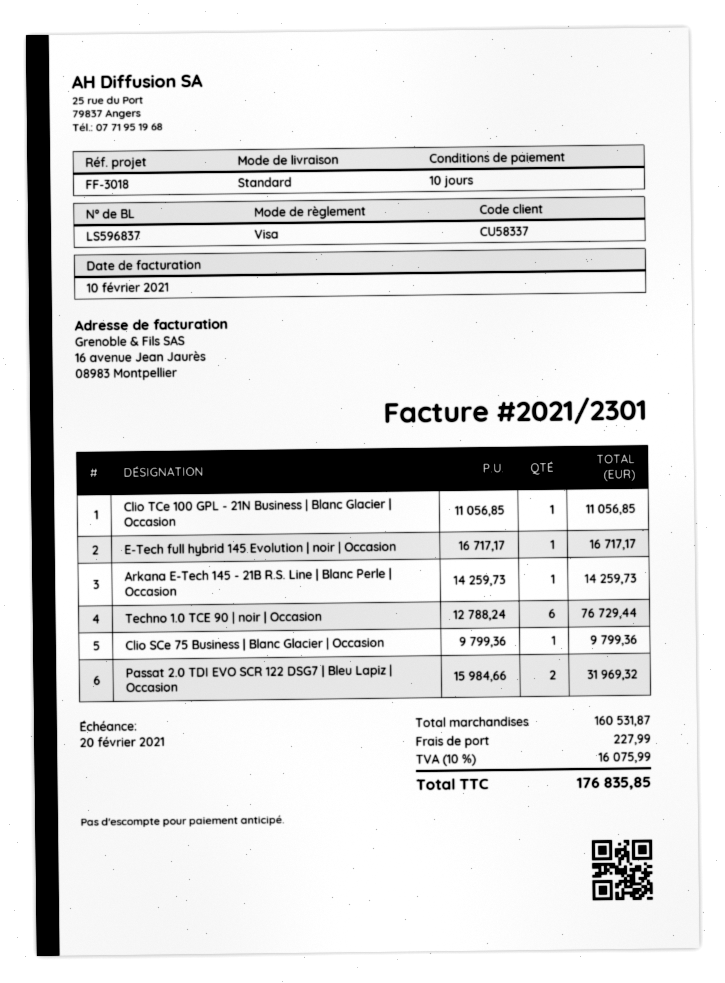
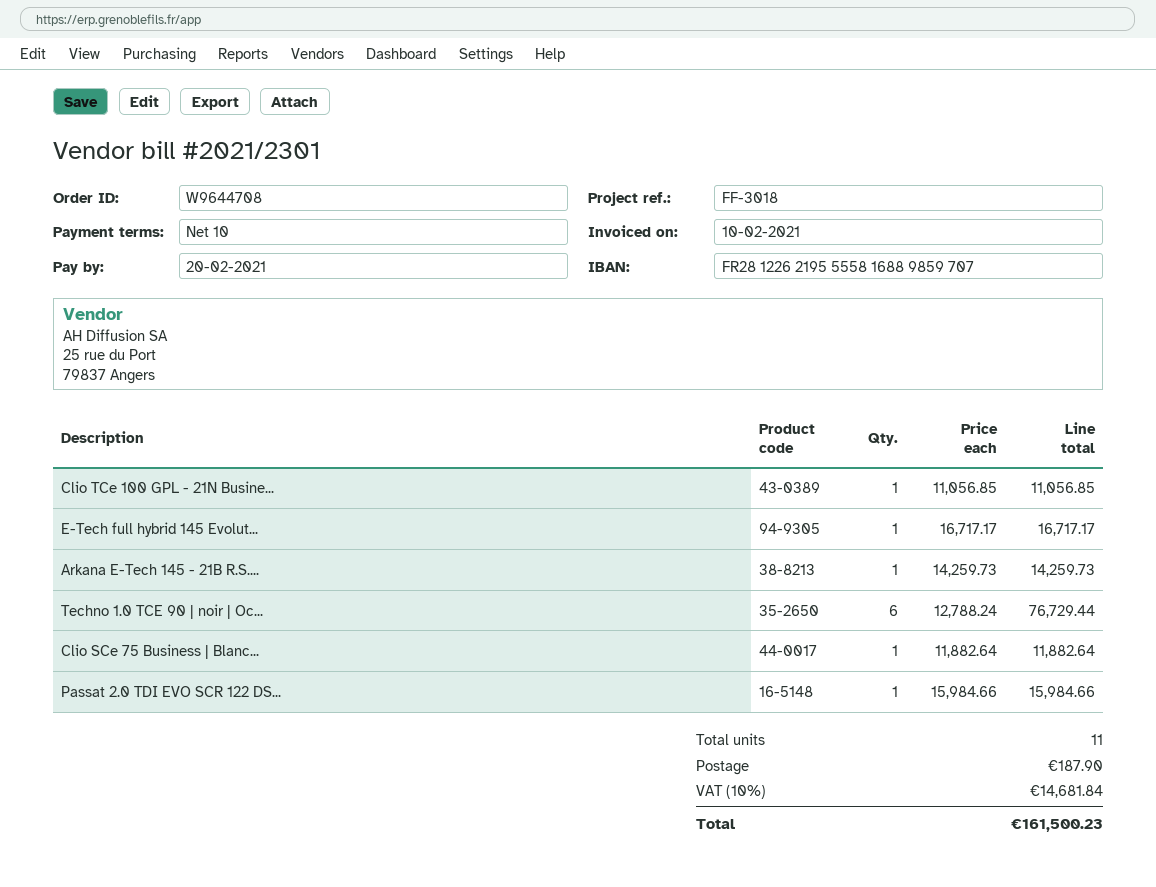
Clio SCe 75 Business | Blanc Glacier | Occasion: 1 x 9799.36 = 9799.36 -> 1 x 11882.64 = 11882.64
Passat 2.0 TDI EVO SCR 122 DSG7 | Bleu Lapiz | Occasion: 2 x 15984.66 = 31969.32 -> 1 x 15984.66 = 15984.66
shipping: 227.99 -> 187.90
tax: 10% = 16075.99 -> 10% = 14681.84
total: 176835.85 -> 161500.23

